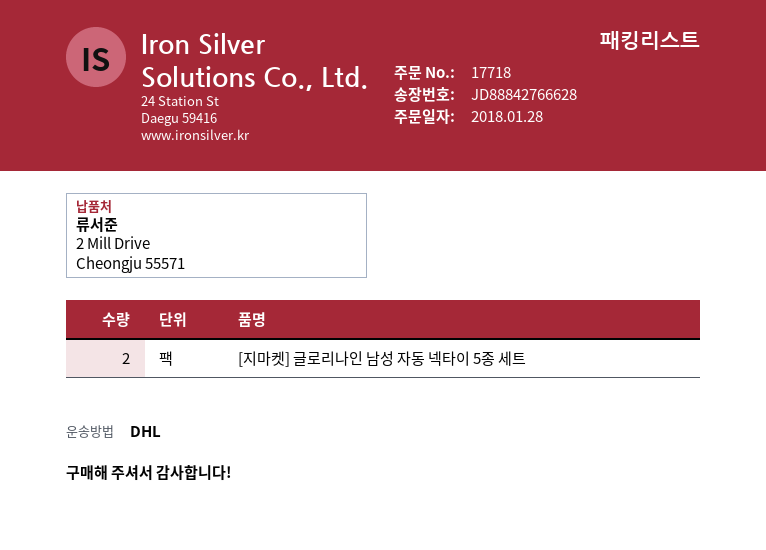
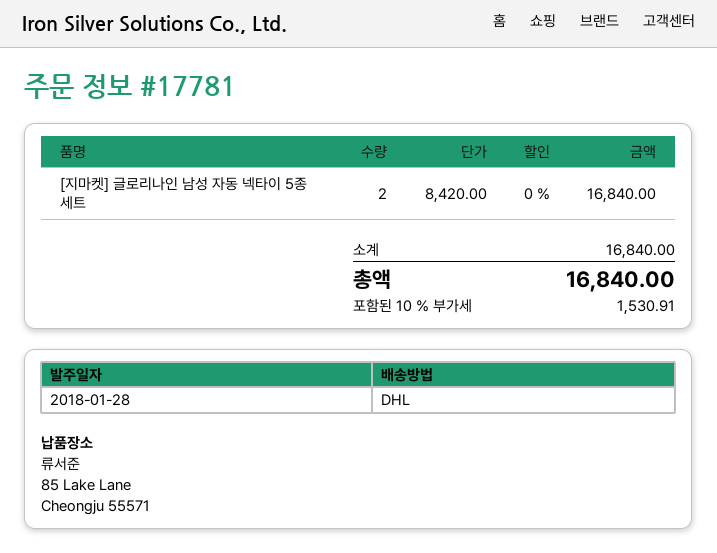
order number: 17718 -> 17781
ship to: 2 Mill Drive, Cheongju 55571 -> 85 Lake Lane, Cheongju 55571

